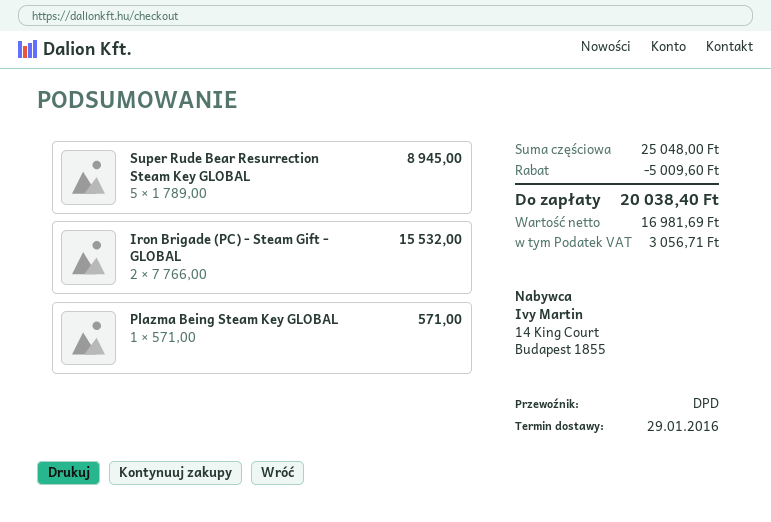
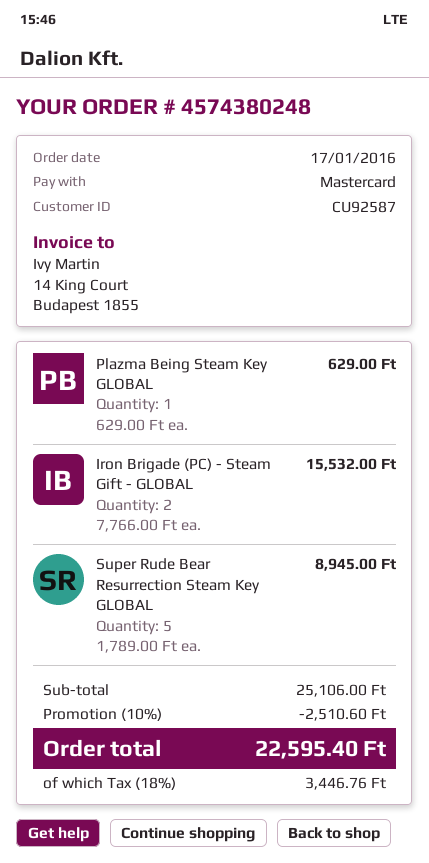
Plazma Being Steam Key GLOBAL: 1 x 571.00 = 571.00 -> 1 x 629.00 = 629.00
subtotal: 25048.00 -> 25106.00
discount: 5009.60 -> 2510.60
tax: 3056.71 -> 3446.76
total: 20038.40 -> 22595.40

